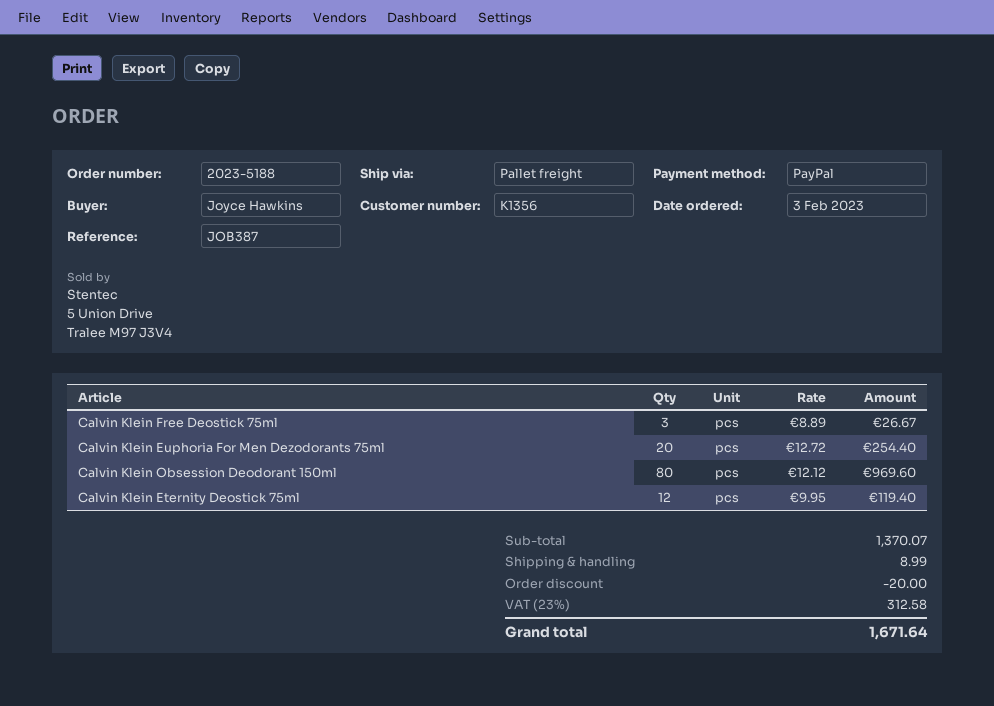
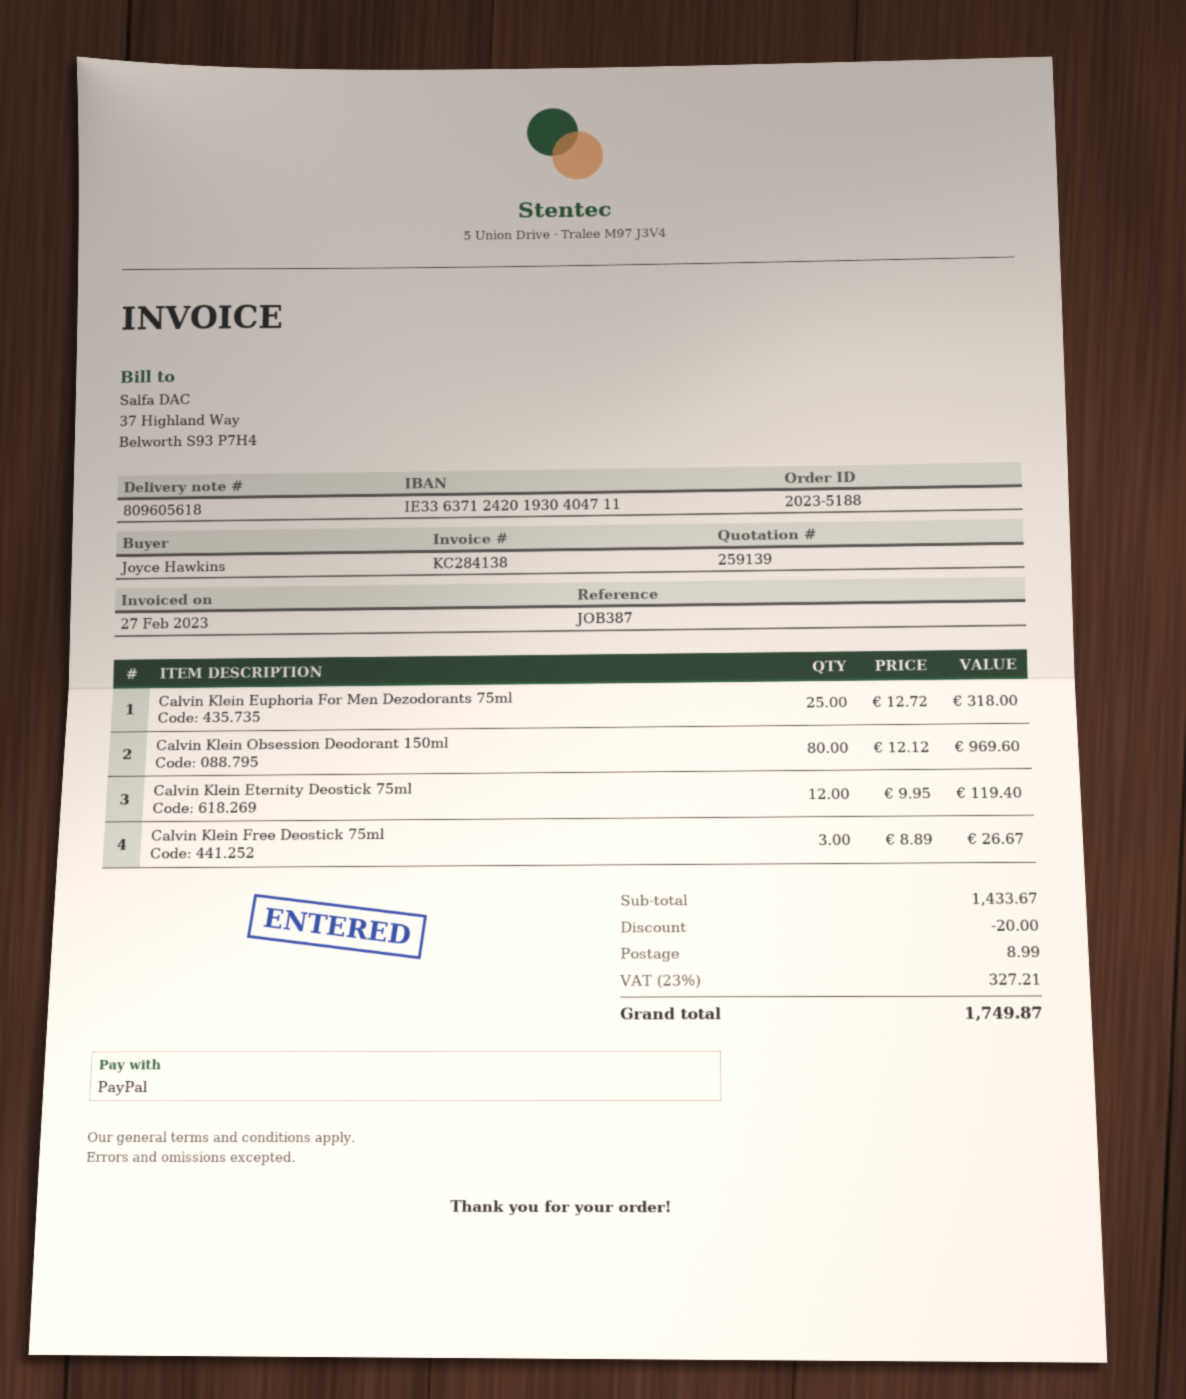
Calvin Klein Euphoria For Men Dezodorants 75ml: 20 x 12.72 = 254.40 -> 25 x 12.72 = 318.00
subtotal: 1370.07 -> 1433.67
tax: 23% = 312.58 -> 23% = 327.21
total: 1671.64 -> 1749.87

